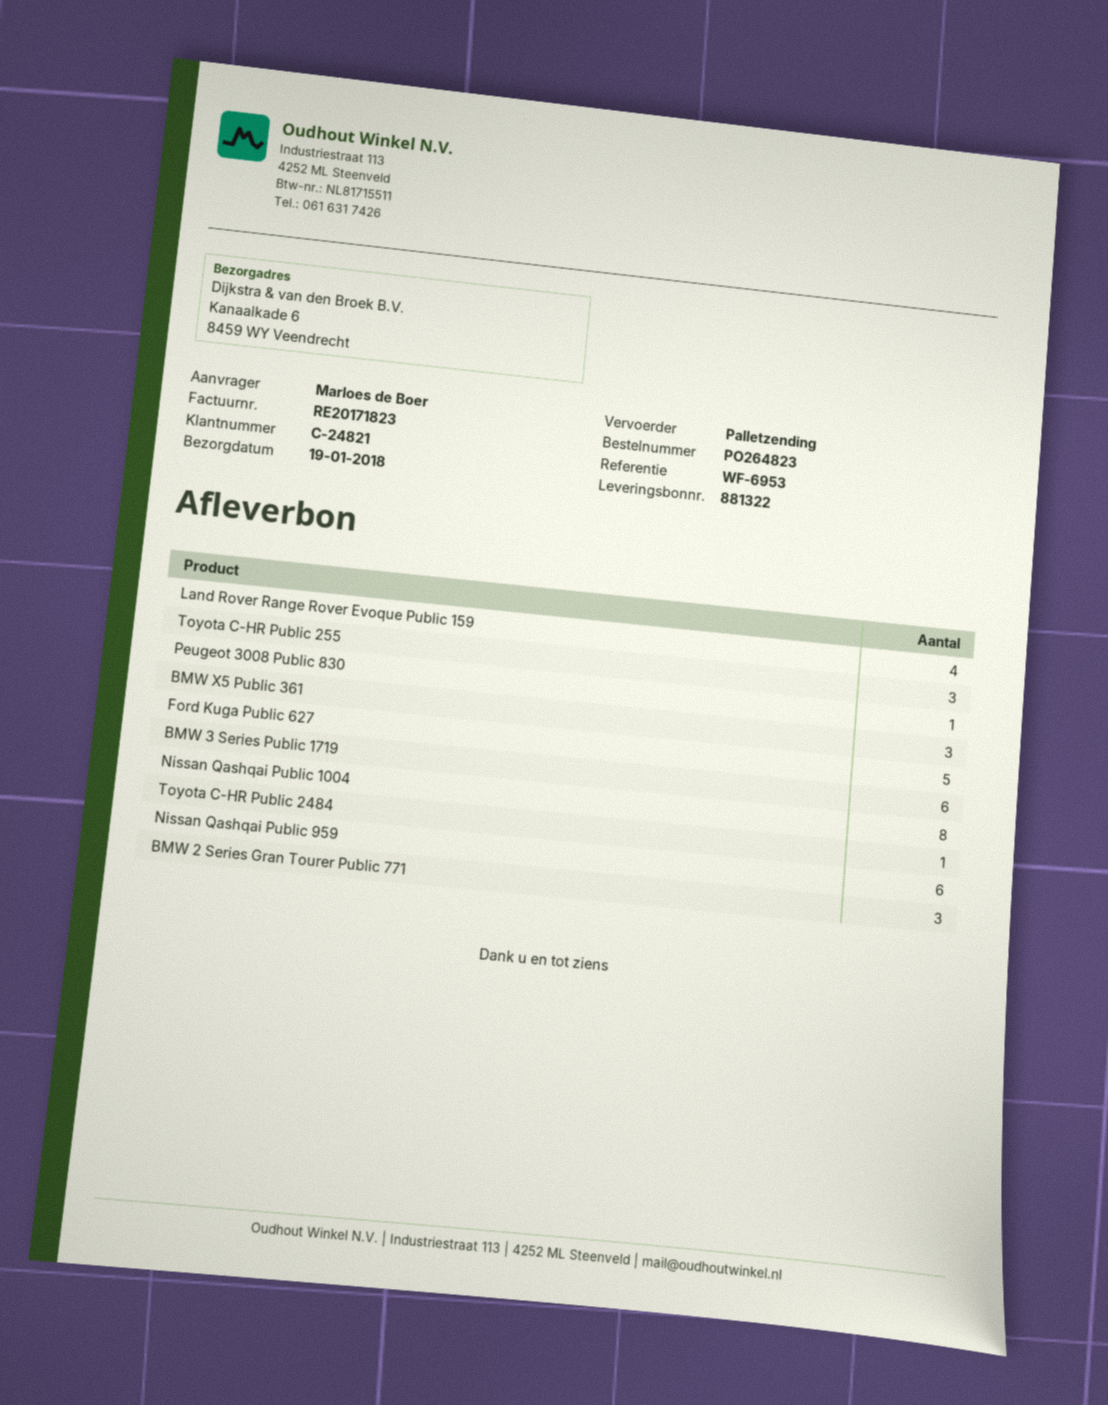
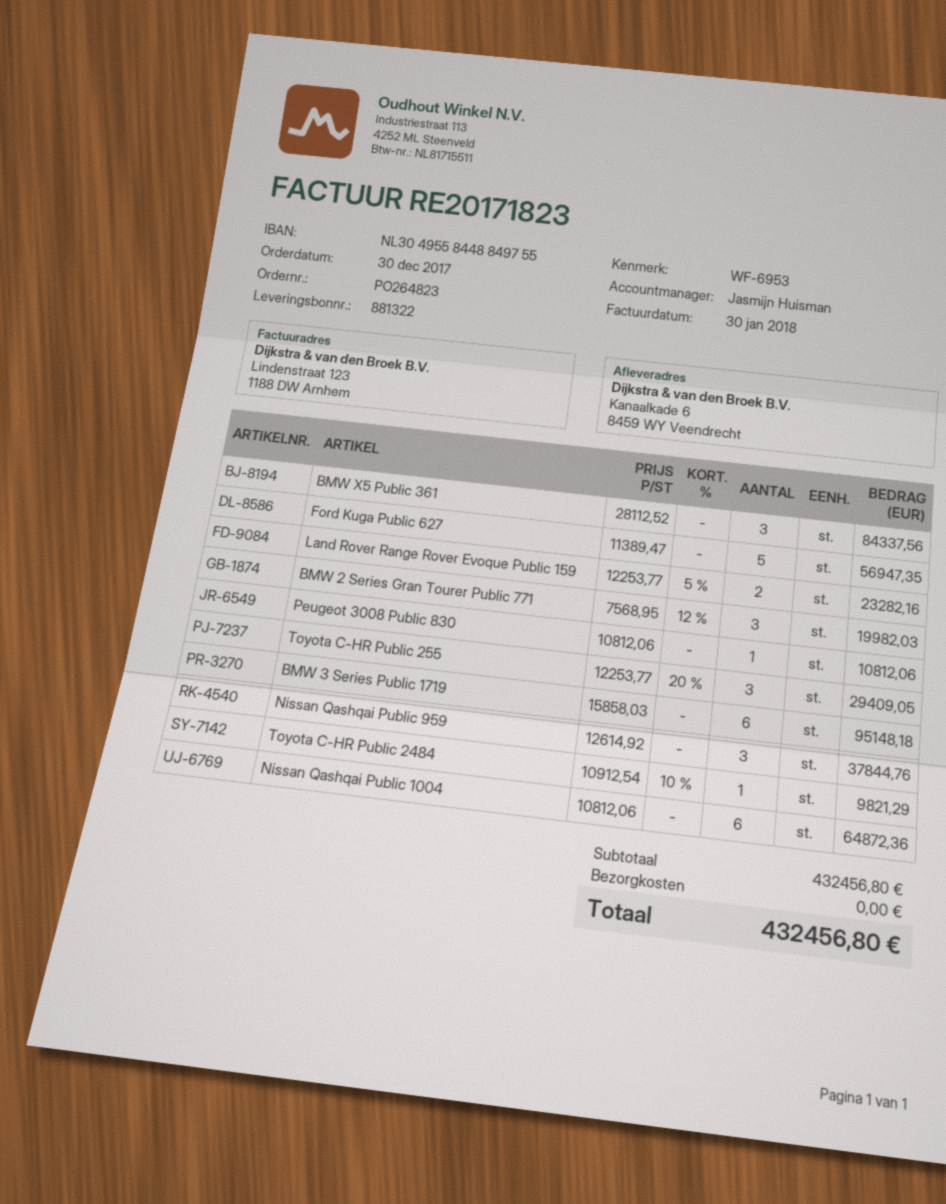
Land Rover Range Rover Evoque Public 159: 4 -> 2
Nissan Qashqai Public 1004: 8 -> 6
Nissan Qashqai Public 959: 6 -> 3

